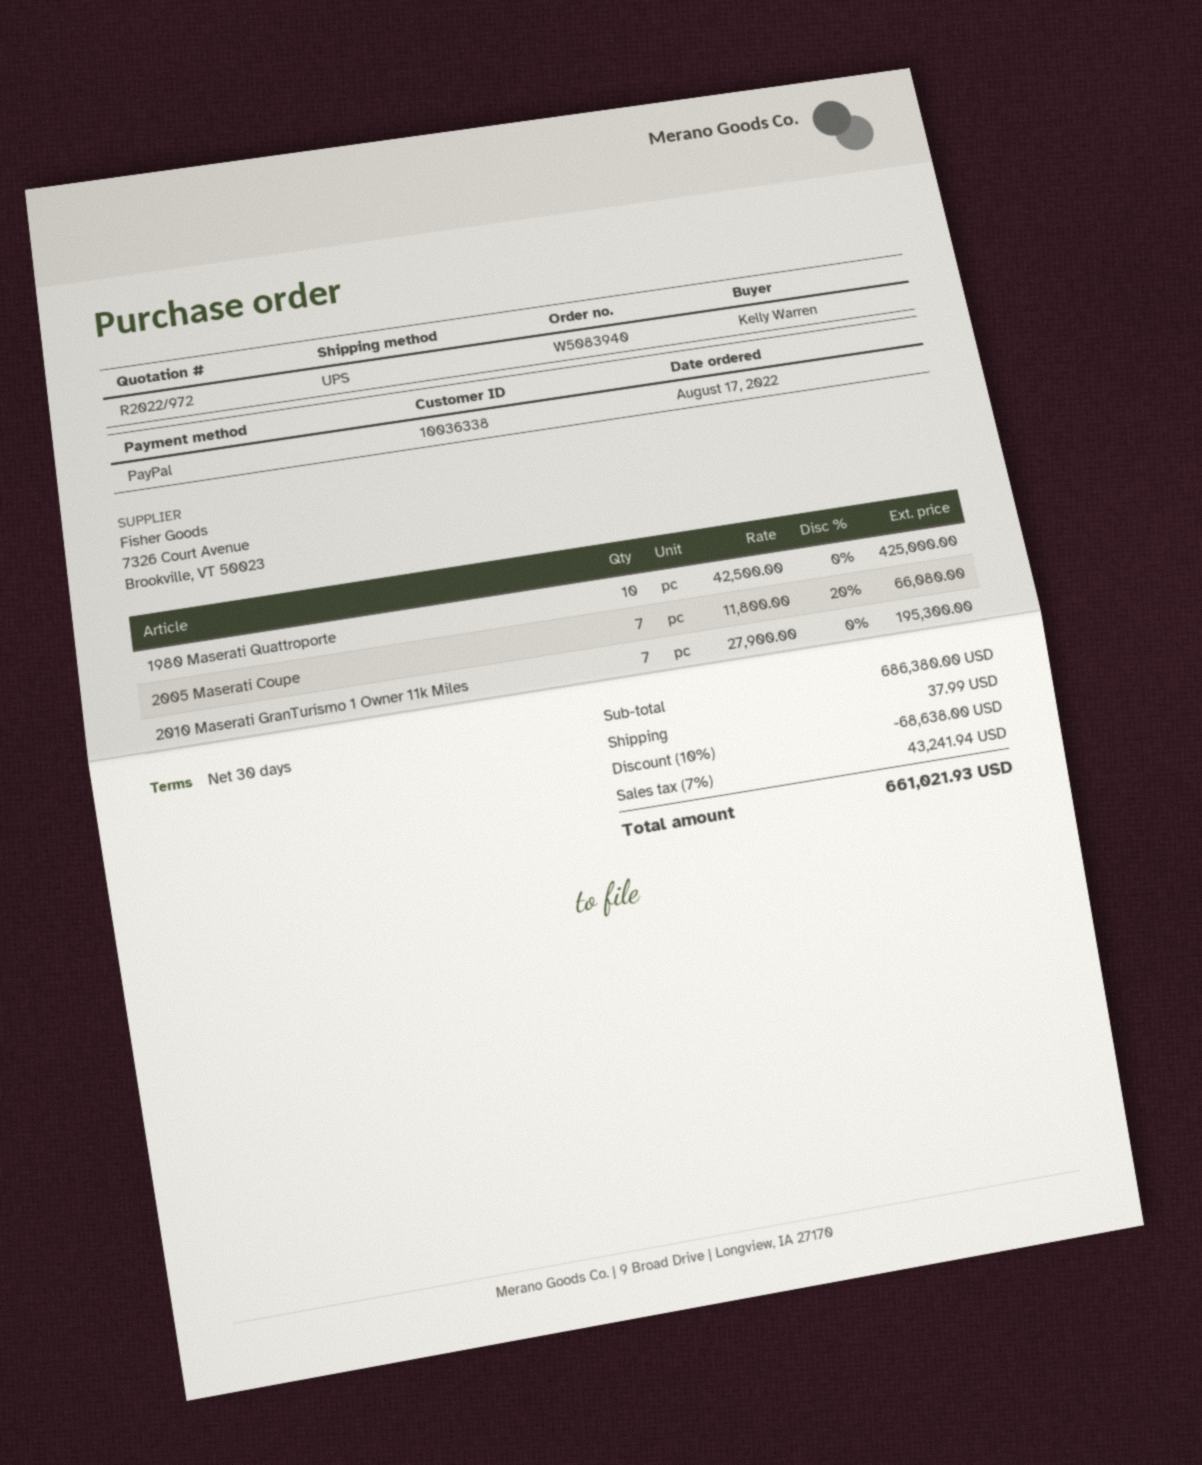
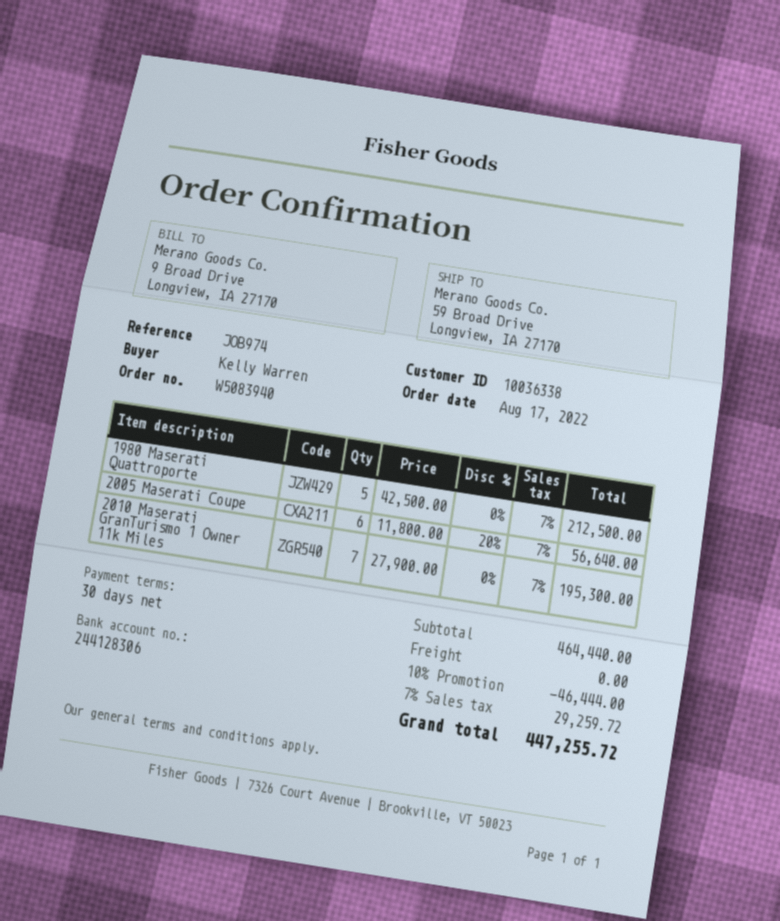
1980 Maserati Quattroporte: 10 x 42500.00 = 425000.00 -> 5 x 42500.00 = 212500.00
2005 Maserati Coupe: 7 x 11800.00 - 20% = 66080.00 -> 6 x 11800.00 - 20% = 56640.00
subtotal: 686380.00 -> 464440.00
discount: 10% = 68638.00 -> 10% = 46444.00
shipping: 37.99 -> 0.00
tax: 7% = 43241.94 -> 7% = 29259.72
total: 661021.93 -> 447255.72

